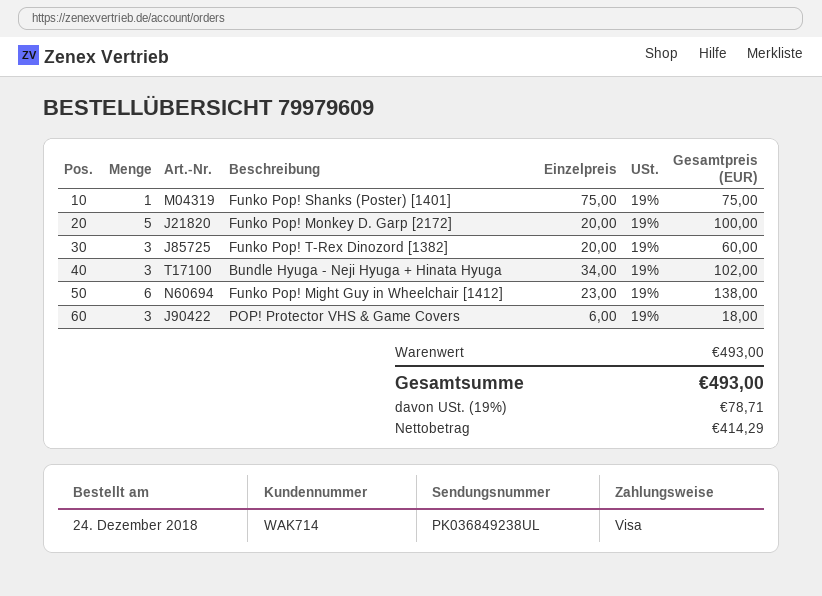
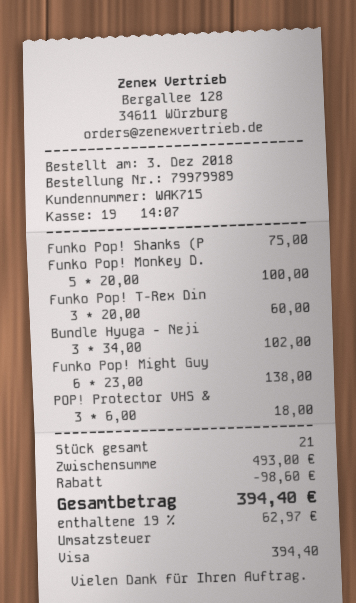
order number: 79979609 -> 79979989
order date: 2018-12-24 -> 2018-12-03
customer number: WAK714 -> WAK715
discount: none -> 98.60
tax: 19% = 78.71 -> 19% = 62.97
total: 493.00 -> 394.40

